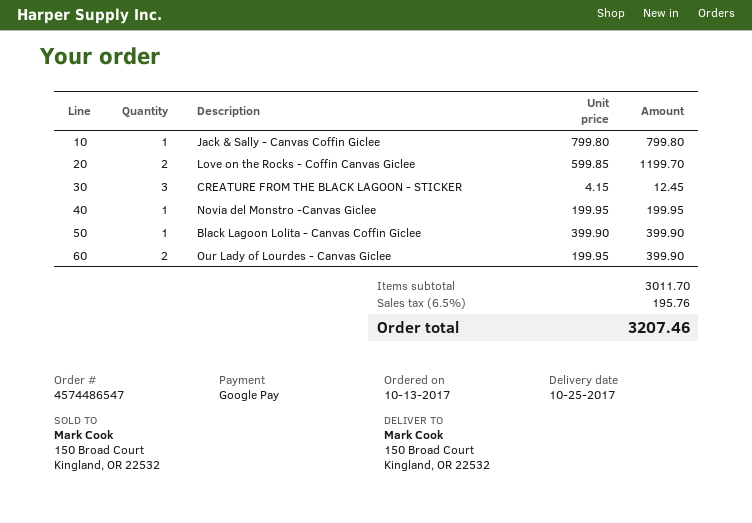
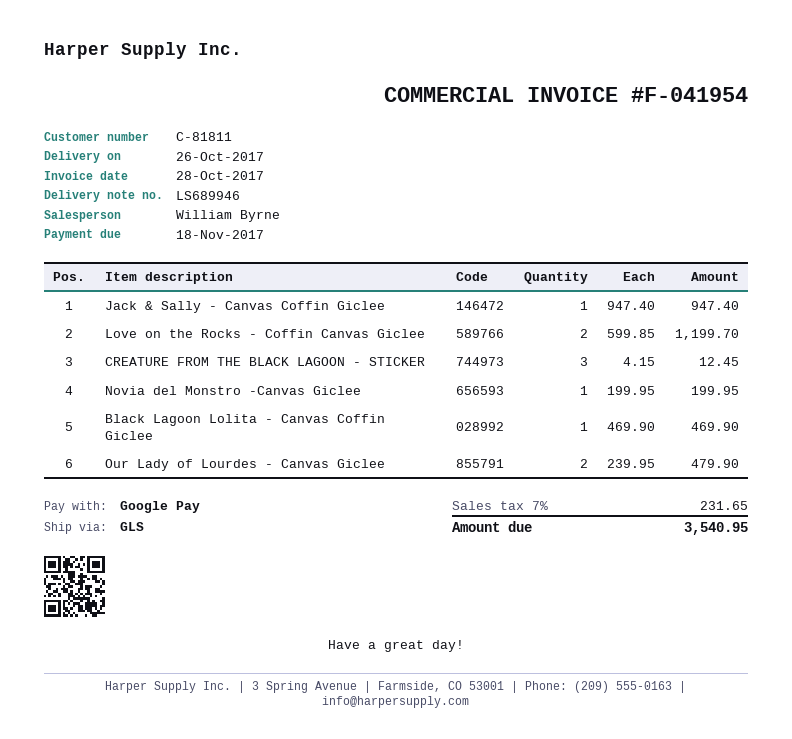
delivery date: 2017-10-25 -> 2017-10-26
Jack & Sally - Canvas Coffin Giclee: 1 x 799.80 = 799.80 -> 1 x 947.40 = 947.40
Black Lagoon Lolita - Canvas Coffin Giclee: 1 x 399.90 = 399.90 -> 1 x 469.90 = 469.90
Our Lady of Lourdes - Canvas Giclee: 2 x 199.95 = 399.90 -> 2 x 239.95 = 479.90
tax: 6.5% = 195.76 -> 7% = 231.65
total: 3207.46 -> 3540.95

